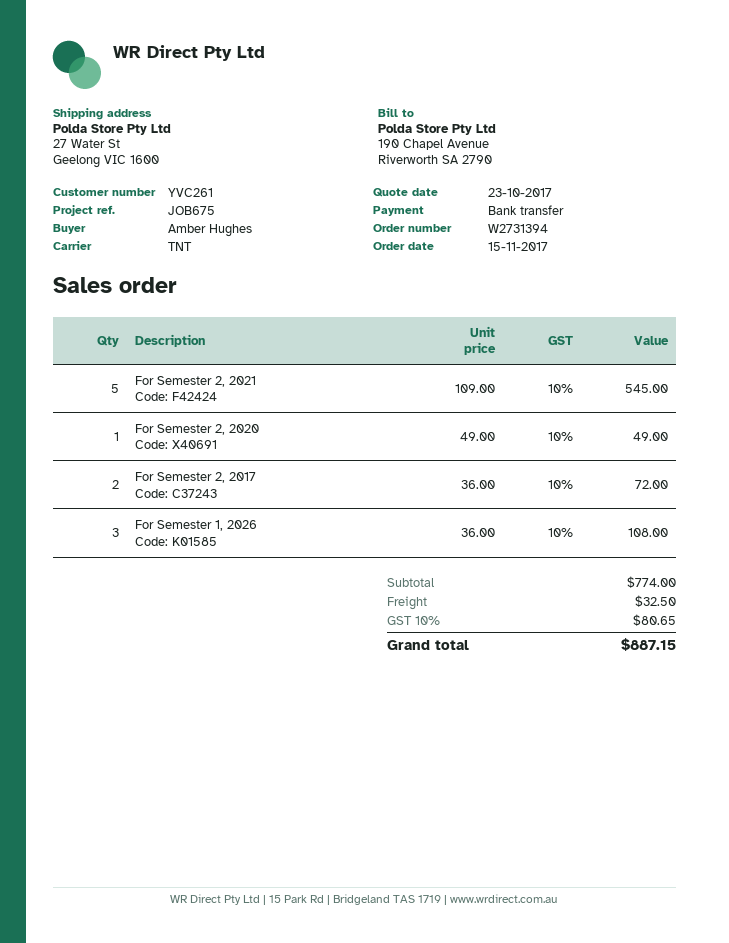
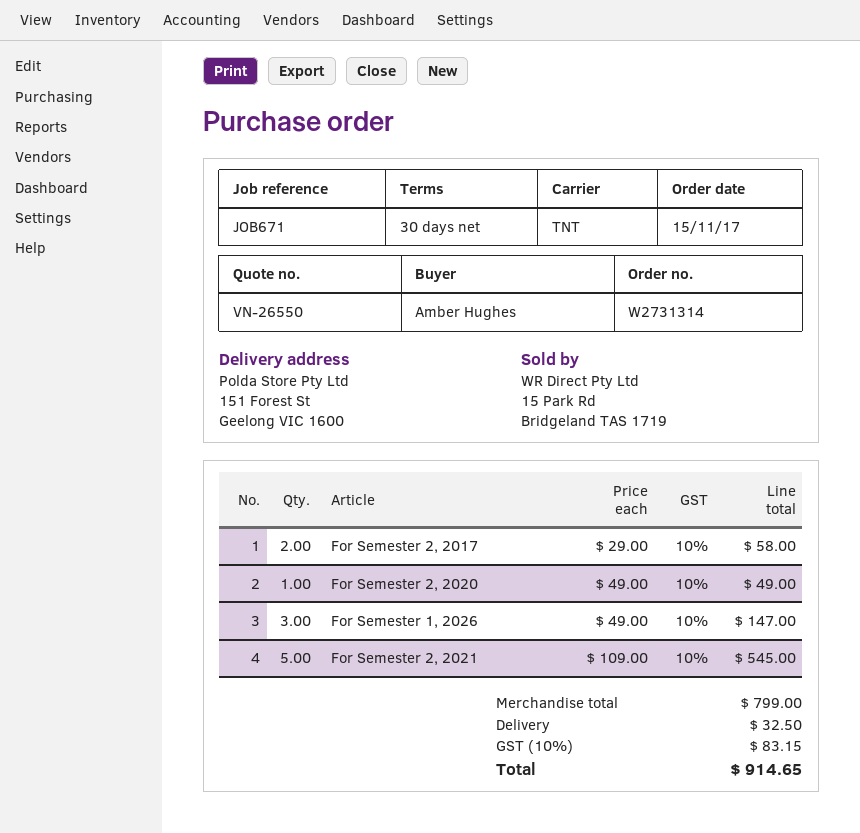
order number: W2731394 -> W2731314
reference: JOB675 -> JOB671
ship to: 27 Water St, Geelong VIC 1600 -> 151 Forest St, Geelong VIC 1600
For Semester 2, 2017: 2 x 36.00 = 72.00 -> 2 x 29.00 = 58.00
For Semester 1, 2026: 3 x 36.00 = 108.00 -> 3 x 49.00 = 147.00
subtotal: 774.00 -> 799.00
tax: 10% = 80.65 -> 10% = 83.15
total: 887.15 -> 914.65

